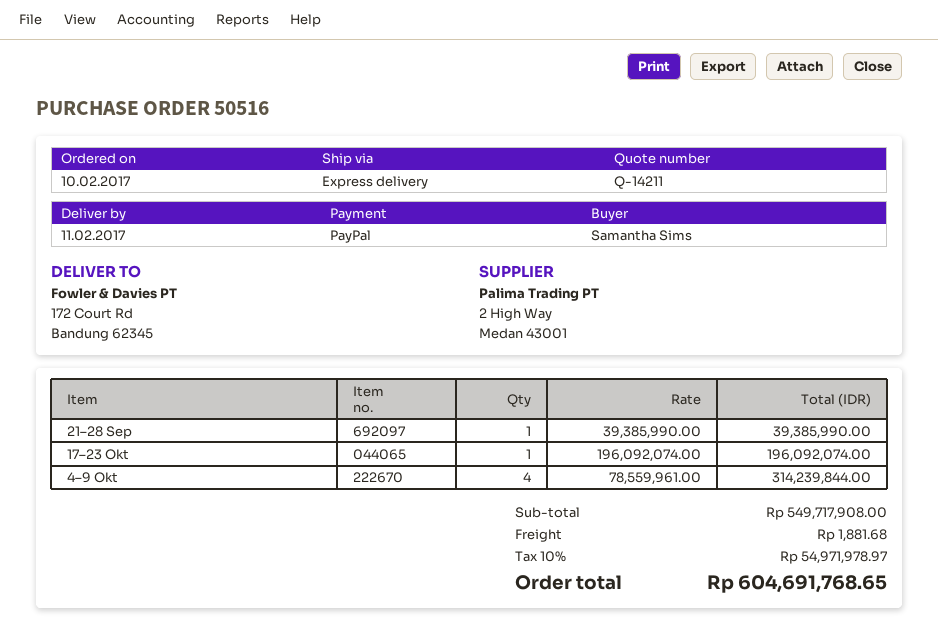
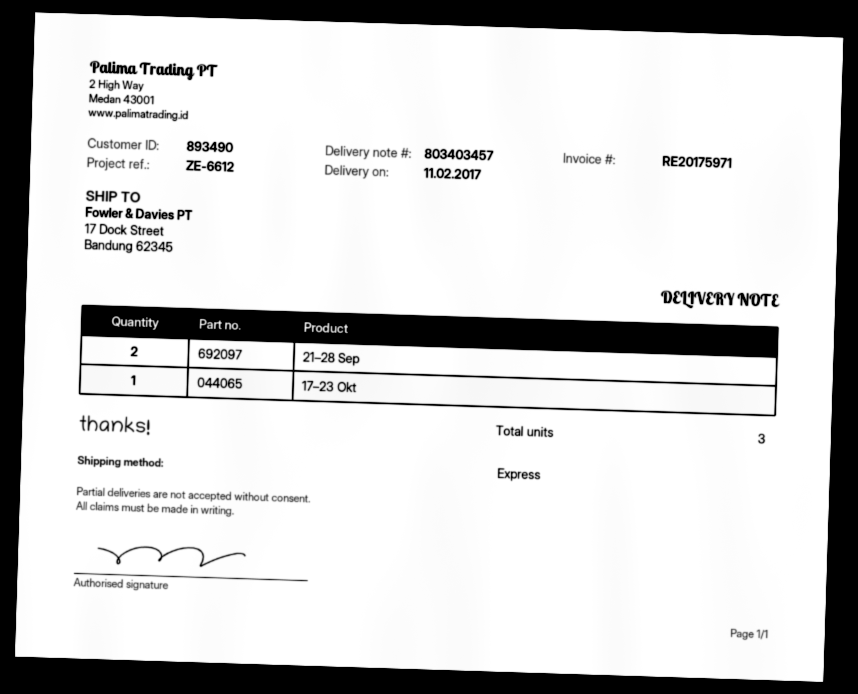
ship to: 172 Court Rd, Bandung 62345 -> 17 Dock Street, Bandung 62345
21–28 Sep: 1 -> 2
4–9 Okt: 4 -> none

